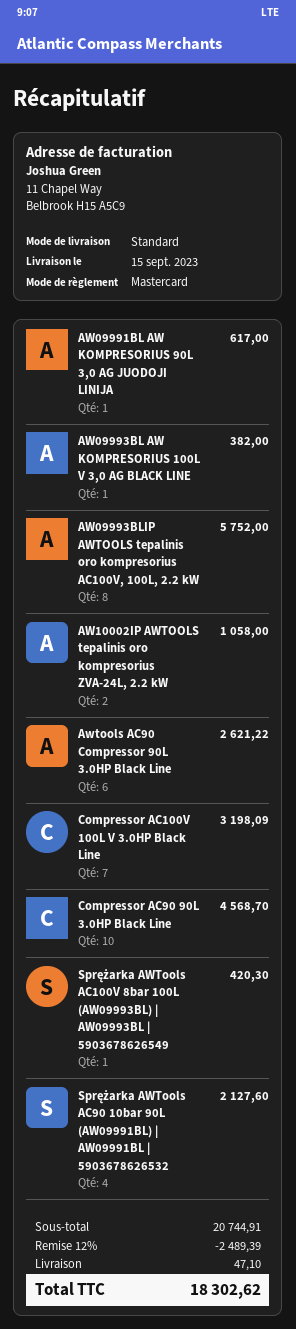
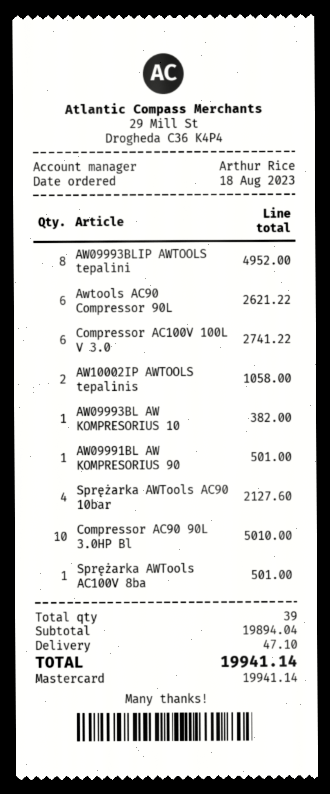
AW09991BL AW KOMPRESORIUS 90L 3,0 AG JUODOJI LINIJA: 1 for 617.00 -> 1 for 501.00
AW09993BLIP AWTOOLS tepalinis oro kompresorius AC100V, 100L, 2.2 kW: 8 for 5752.00 -> 8 for 4952.00
Compressor AC100V 100L V 3.0HP Black Line: 7 for 3198.09 -> 6 for 2741.22
Compressor AC90 90L 3.0HP Black Line: 10 for 4568.70 -> 10 for 5010.00
Sprężarka AWTools AC100V 8bar 100L (AW09993BL) | AW09993BL | 5903678626549: 1 for 420.30 -> 1 for 501.00
subtotal: 20744.91 -> 19894.04
discount: 12% = 2489.39 -> none
total: 18302.62 -> 19941.14

